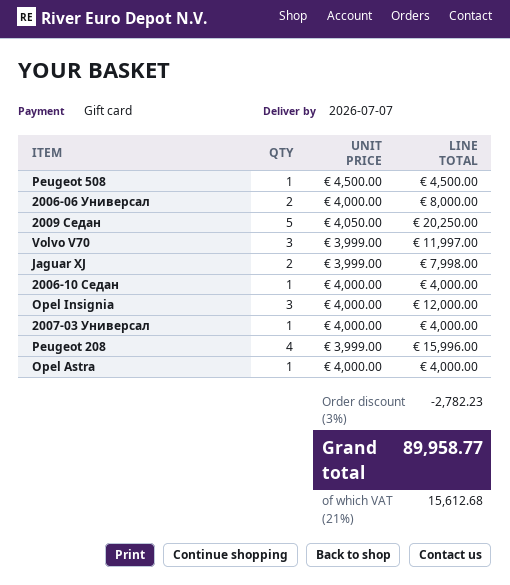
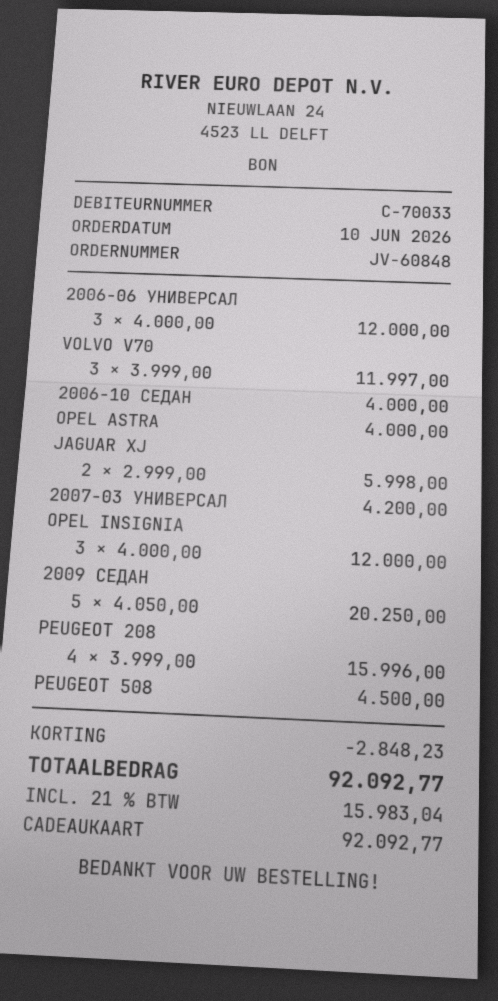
2006-06 Универсал: 2 x 4000.00 = 8000.00 -> 3 x 4000.00 = 12000.00
Jaguar XJ: 2 x 3999.00 = 7998.00 -> 2 x 2999.00 = 5998.00
2007-03 Универсал: 1 x 4000.00 = 4000.00 -> 1 x 4200.00 = 4200.00
discount: 2782.23 -> 2848.23
tax: 21% = 15612.68 -> 21% = 15983.04
total: 89958.77 -> 92092.77

